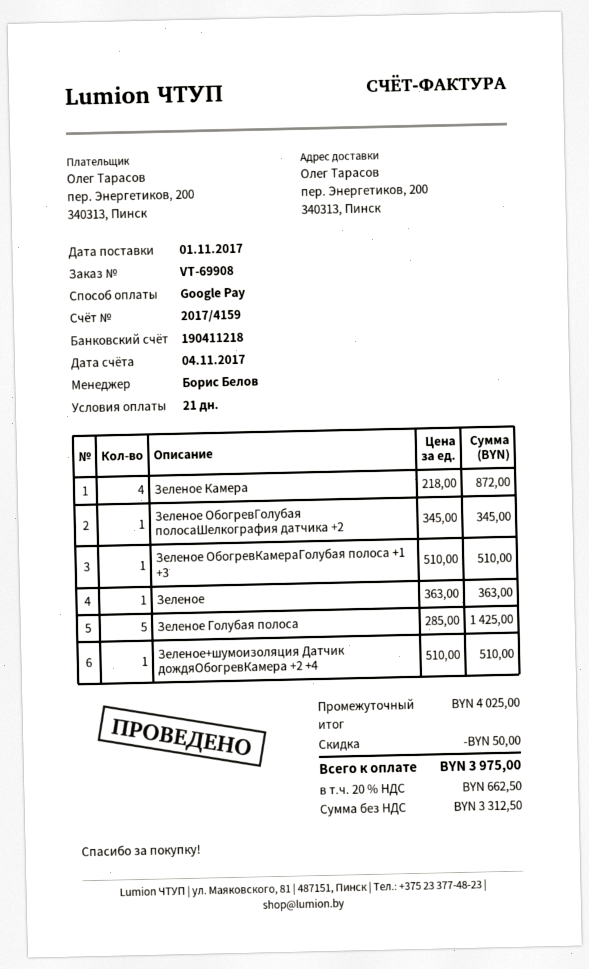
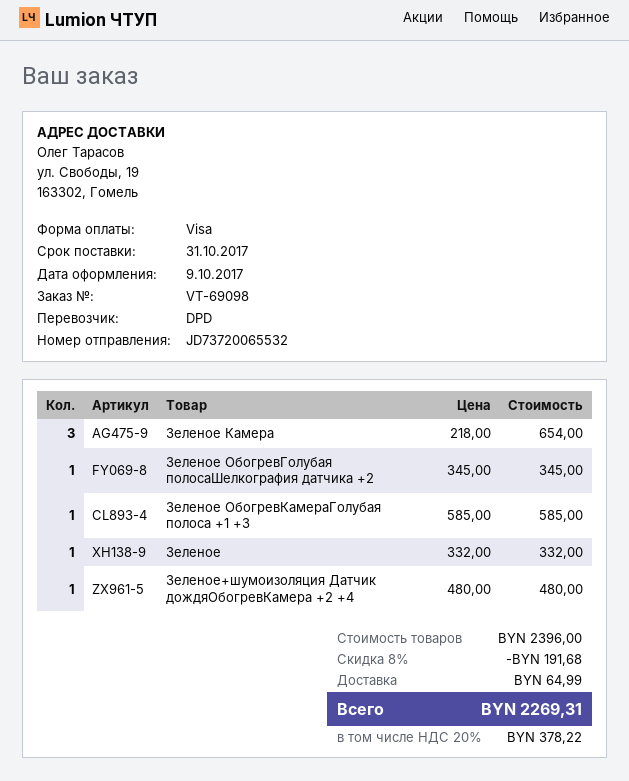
order number: VT-69908 -> VT-69098
delivery date: 2017-11-01 -> 2017-10-31
payment method: Google Pay -> Visa
ship to: пер. Энергетиков, 200, 340313, Пинск -> ул. Свободы, 19, 163302, Гомель
Зеленое Камера: 4 x 218.00 = 872.00 -> 3 x 218.00 = 654.00
Зеленое ОбогревКамераГолубая полоса +1 +3: 1 x 510.00 = 510.00 -> 1 x 585.00 = 585.00
Зеленое: 1 x 363.00 = 363.00 -> 1 x 332.00 = 332.00
Зеленое Голубая полоса: 5 x 285.00 = 1425.00 -> none
Зеленое+шумоизоляция Датчик дождяОбогревКамера +2 +4: 1 x 510.00 = 510.00 -> 1 x 480.00 = 480.00
subtotal: 4025.00 -> 2396.00
discount: 50.00 -> 191.68
shipping: none -> 64.99
tax: 20% = 662.50 -> 20% = 378.22
total: 3975.00 -> 2269.31

